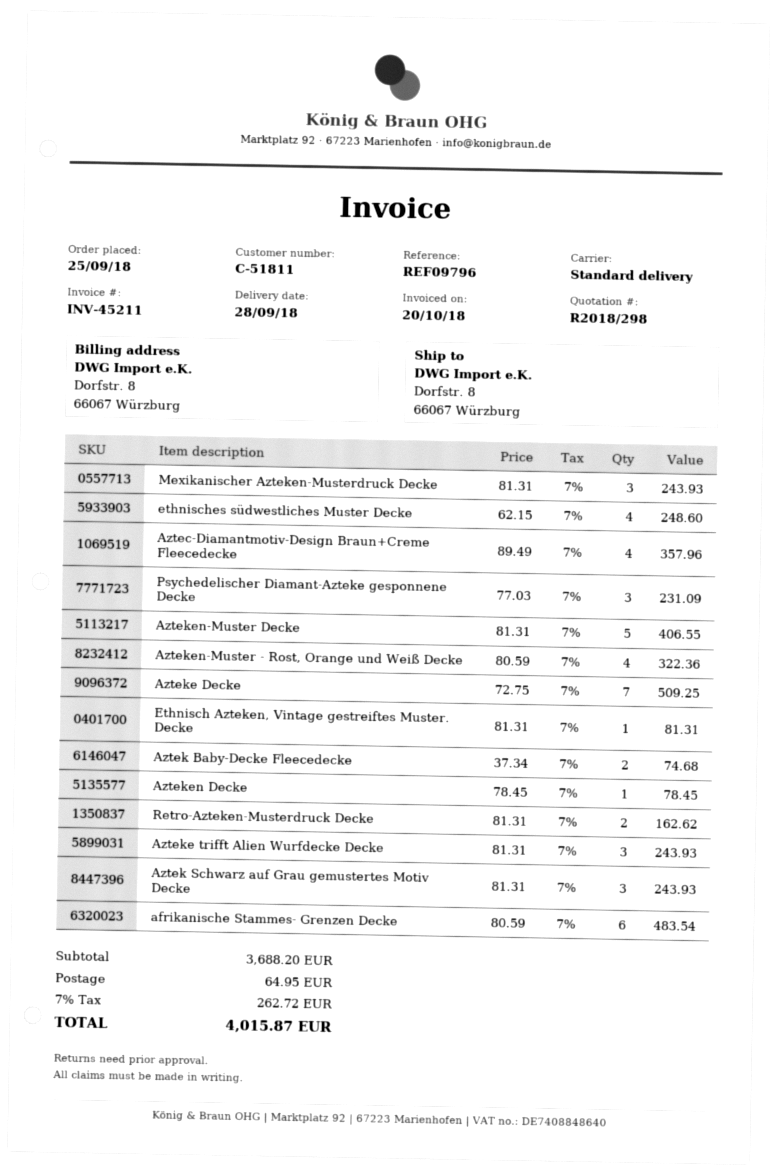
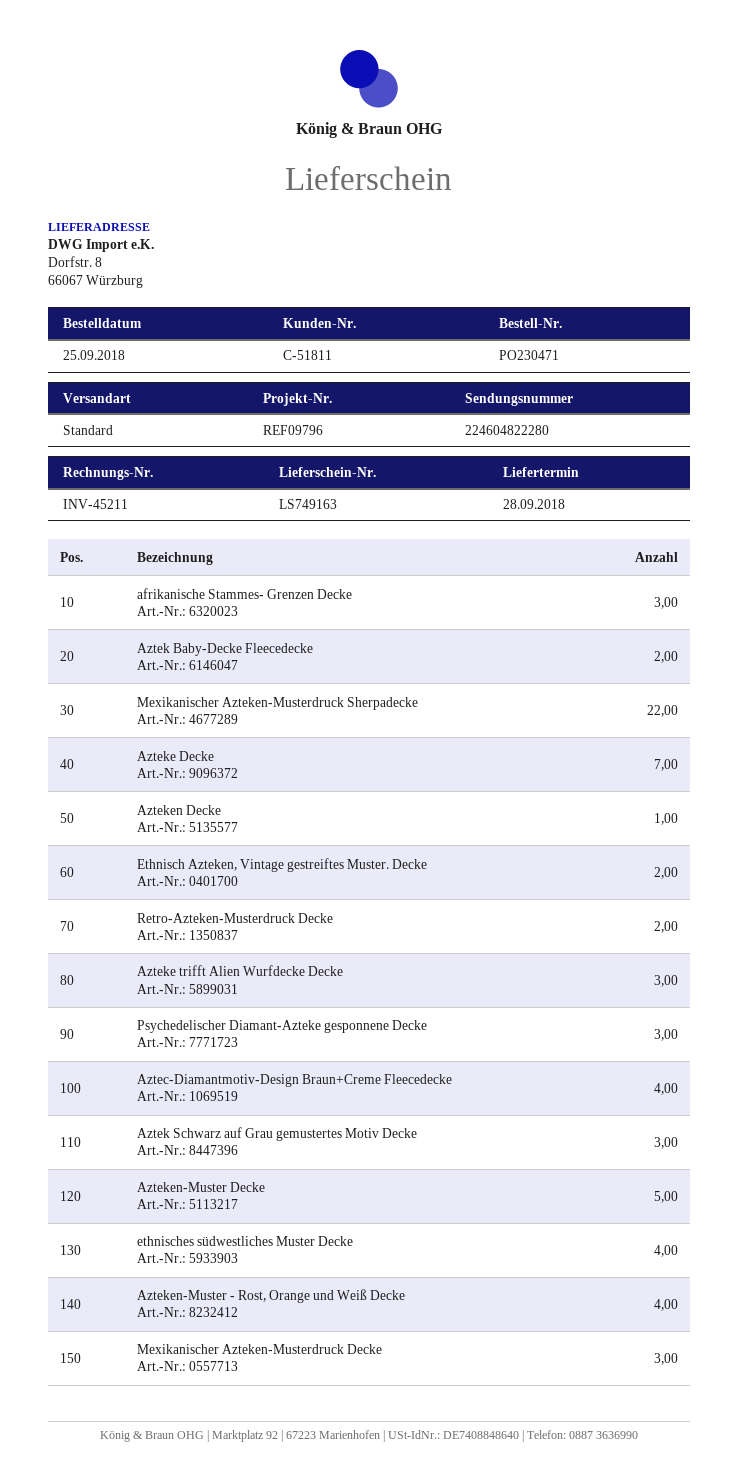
Ethnisch Azteken, Vintage gestreiftes Muster. Decke: 1 -> 2
afrikanische Stammes- Grenzen Decke: 6 -> 3
Mexikanischer Azteken-Musterdruck Sherpadecke: none -> 22

